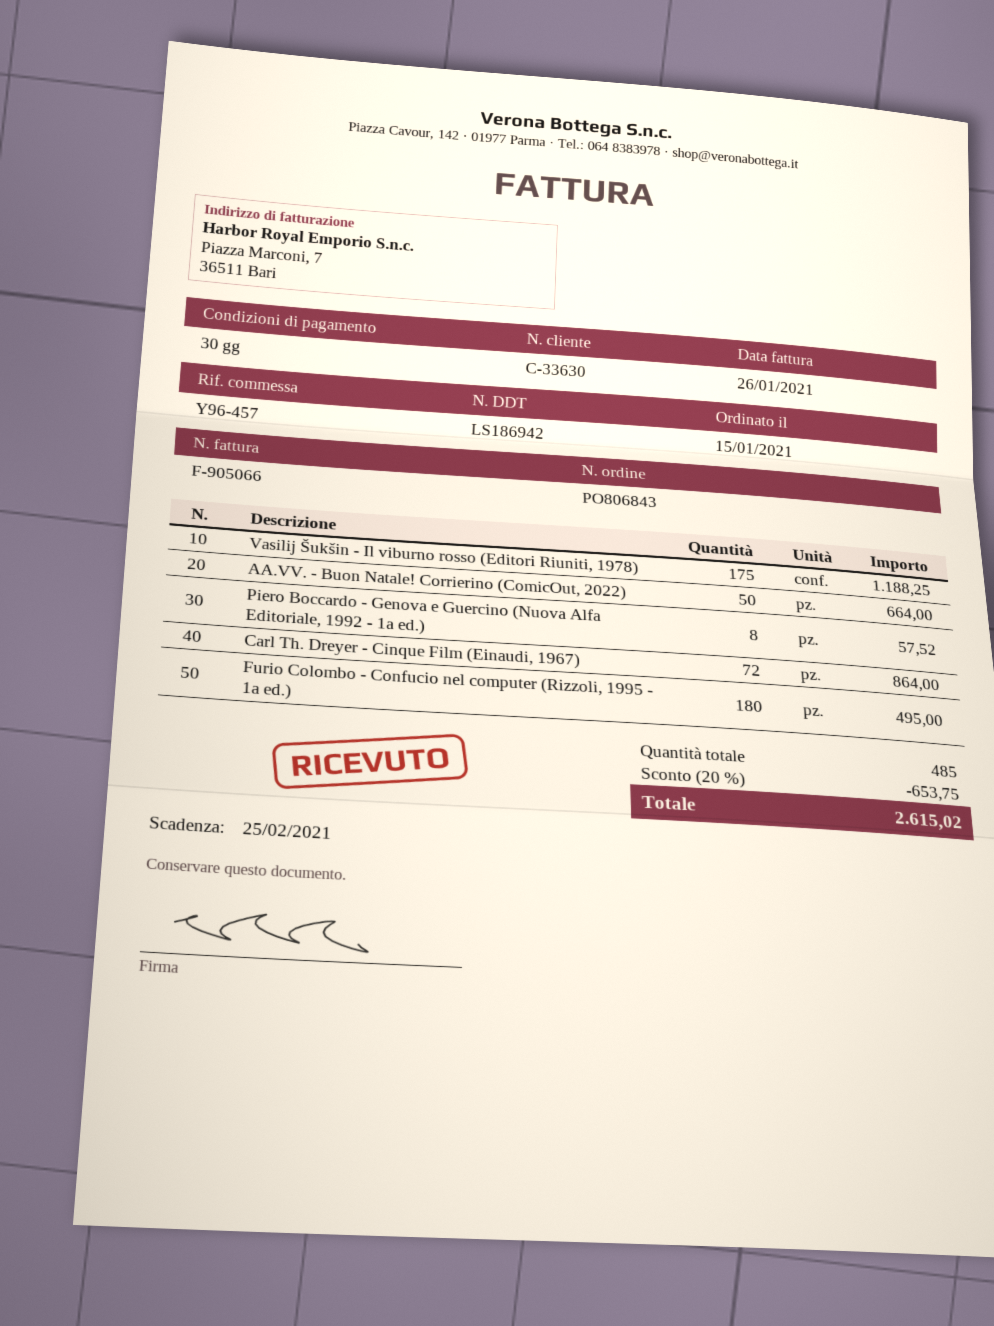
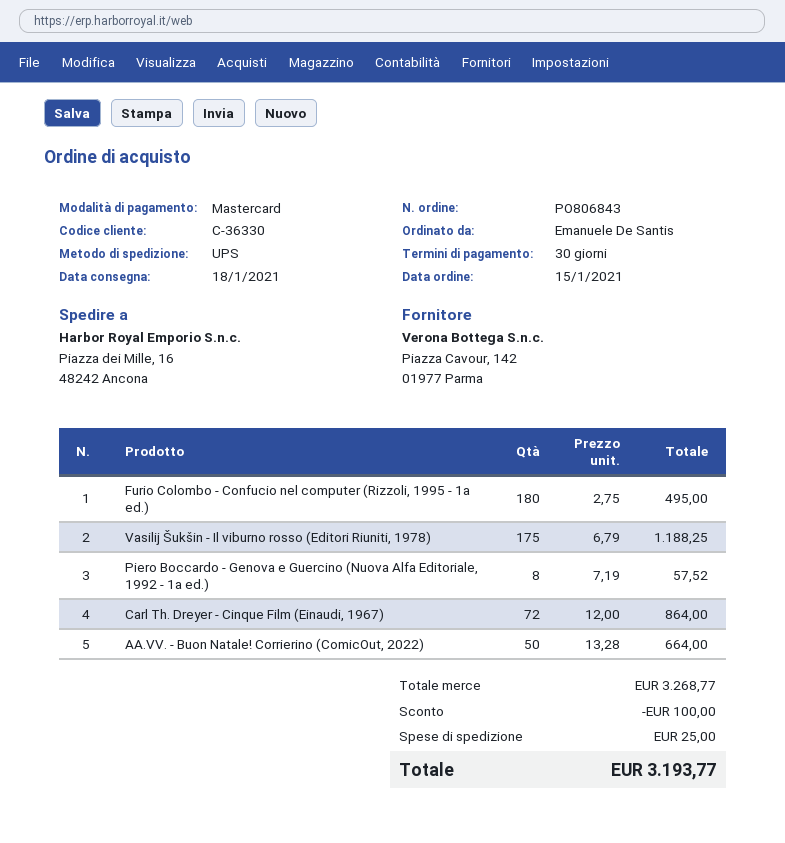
customer number: C-33630 -> C-36330
discount: 653.75 -> 100.00
shipping: none -> 25.00
total: 2615.02 -> 3193.77

